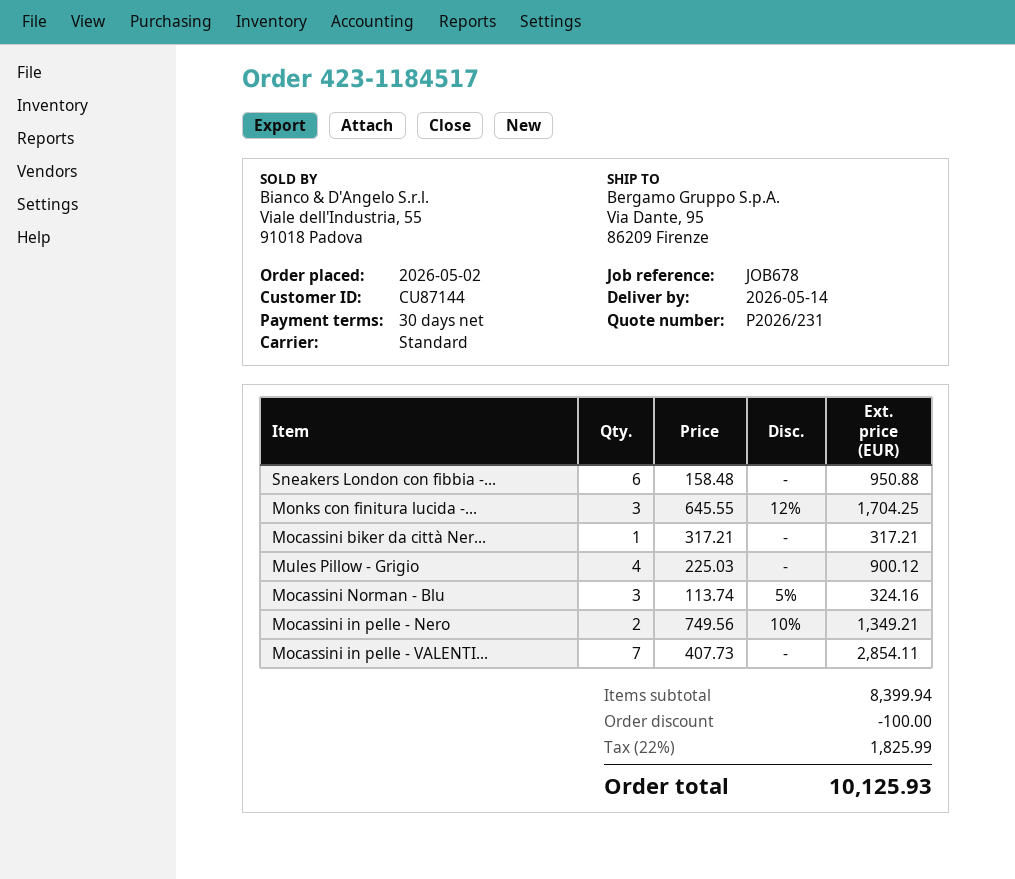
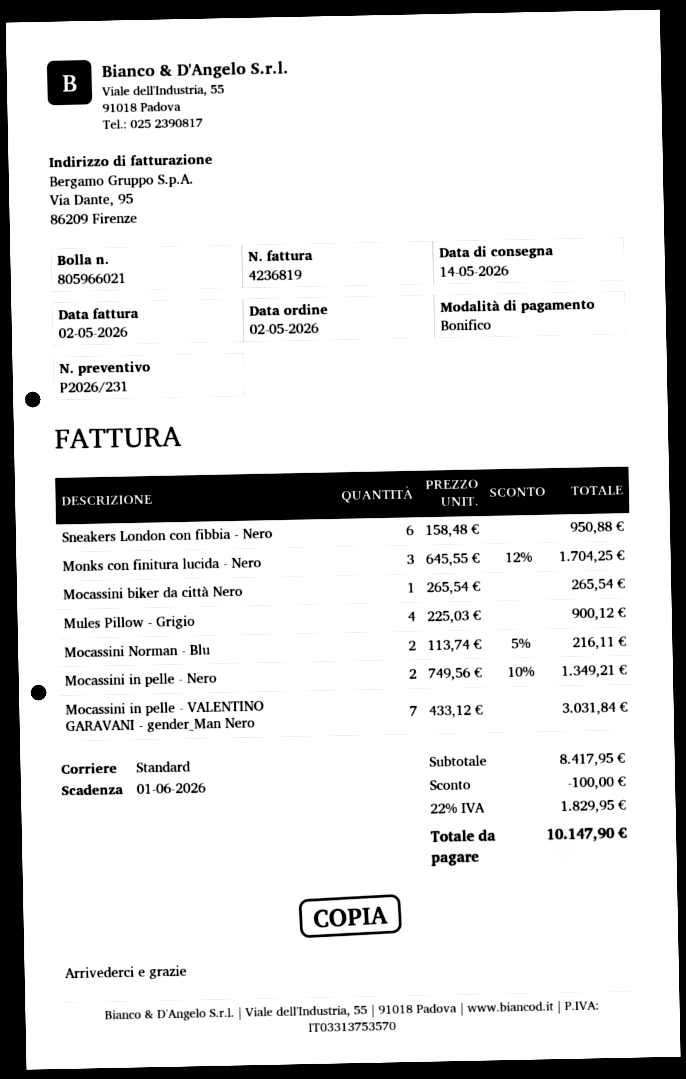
Mocassini biker da città Ner...: 1 x 317.21 = 317.21 -> 1 x 265.54 = 265.54
Mocassini Norman - Blu: 3 x 113.74 - 5% = 324.16 -> 2 x 113.74 - 5% = 216.11
Mocassini in pelle - VALENTI...: 7 x 407.73 = 2854.11 -> 7 x 433.12 = 3031.84
subtotal: 8399.94 -> 8417.95
tax: 22% = 1825.99 -> 22% = 1829.95
total: 10125.93 -> 10147.90

